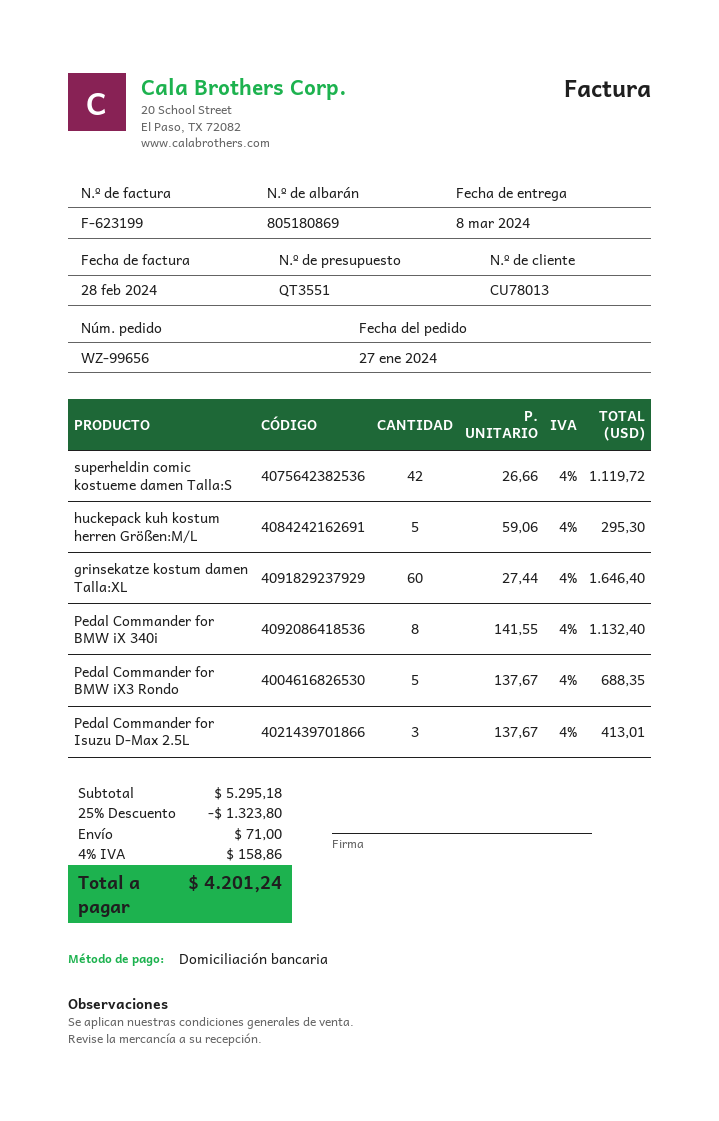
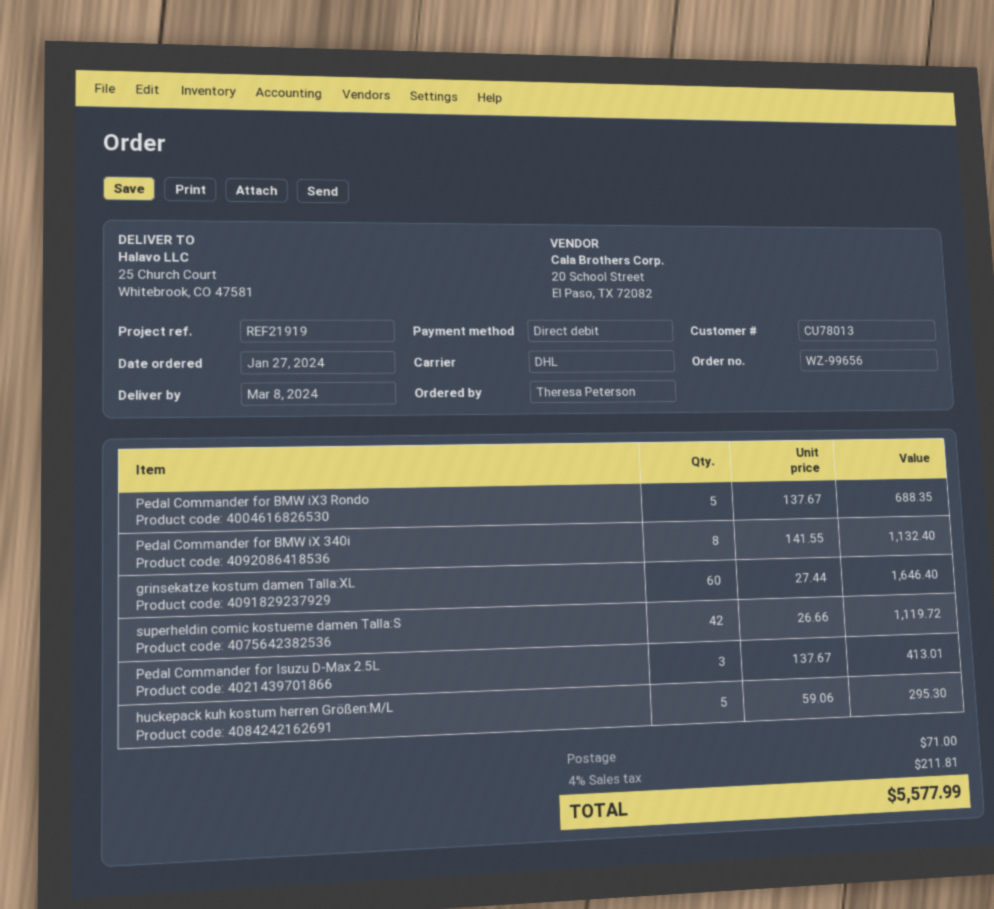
discount: 25% = 1323.80 -> none
tax: 4% = 158.86 -> 4% = 211.81
total: 4201.24 -> 5577.99

